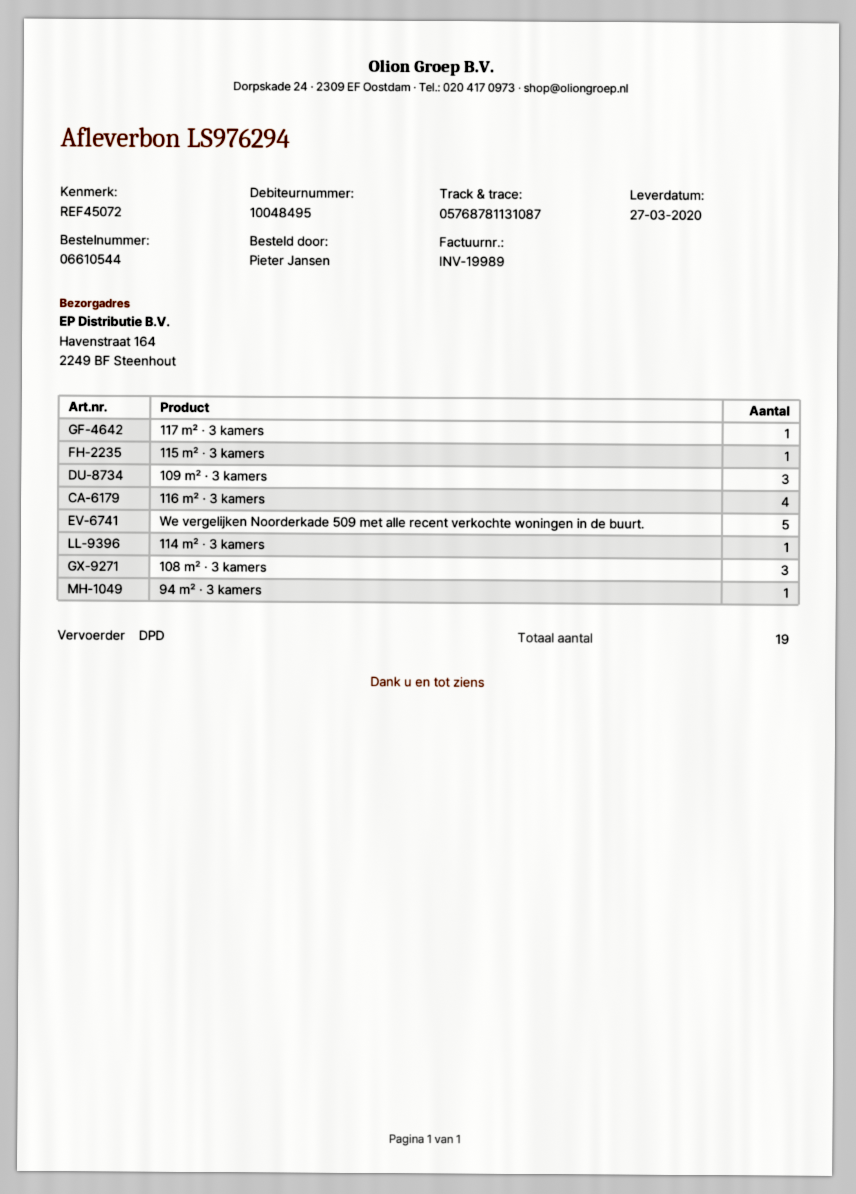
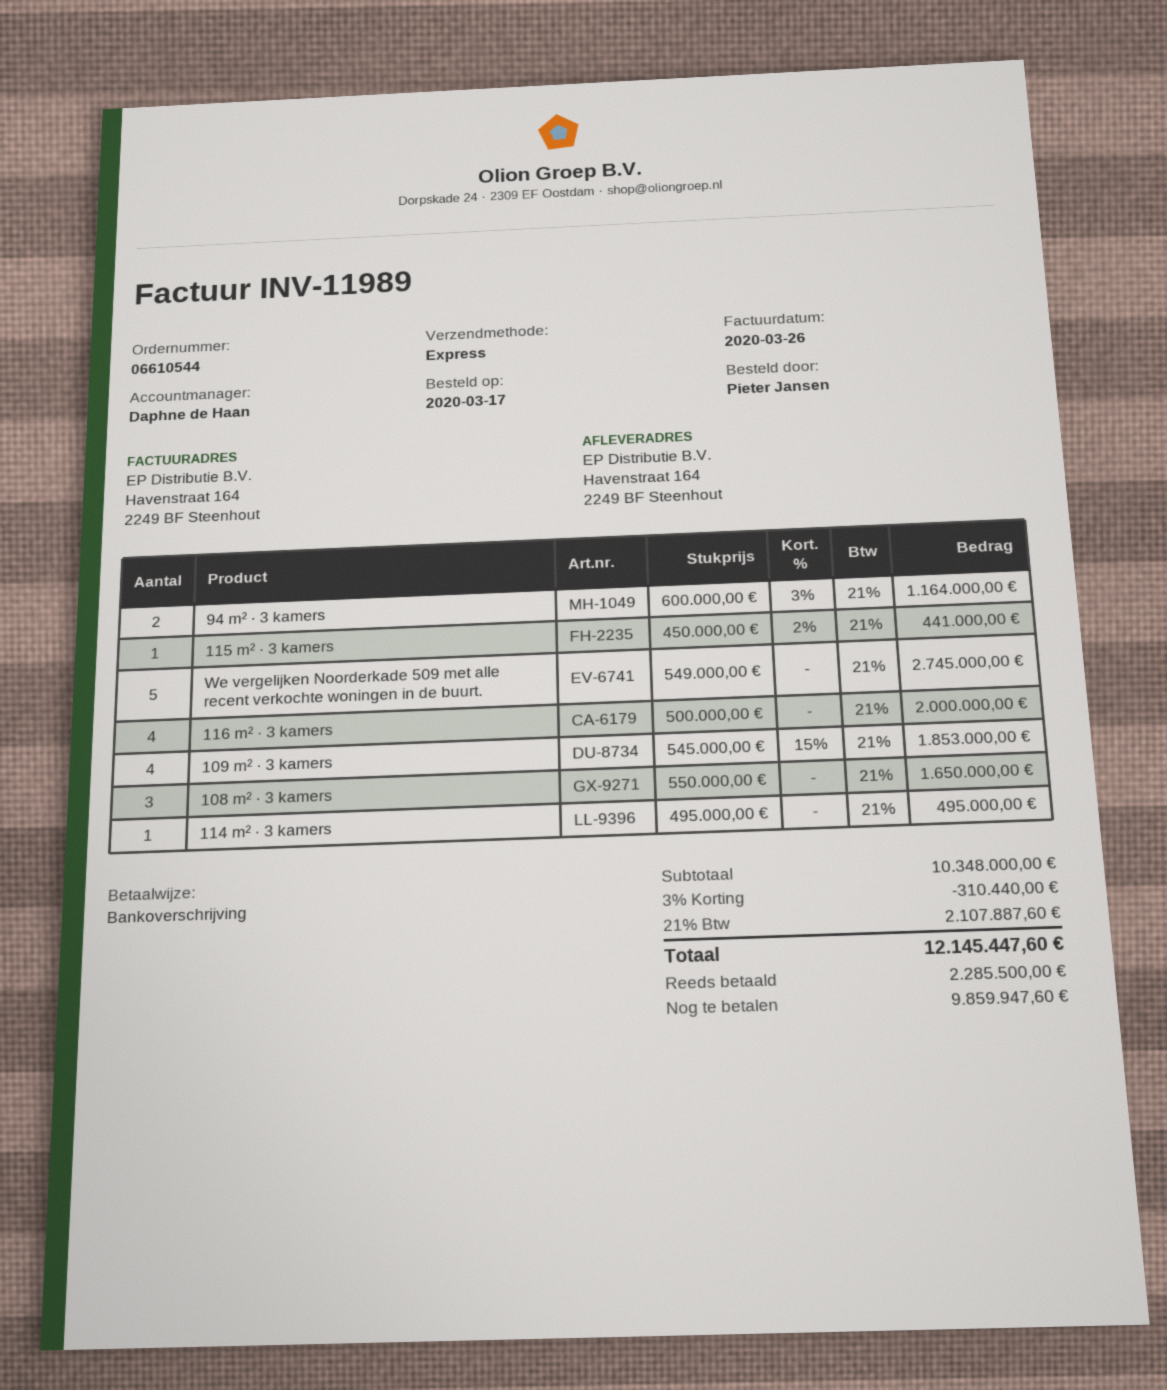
invoice number: INV-19989 -> INV-11989
shipping method: DPD -> express
117 m² · 3 kamers: 1 -> none
109 m² · 3 kamers: 3 -> 4
94 m² · 3 kamers: 1 -> 2

